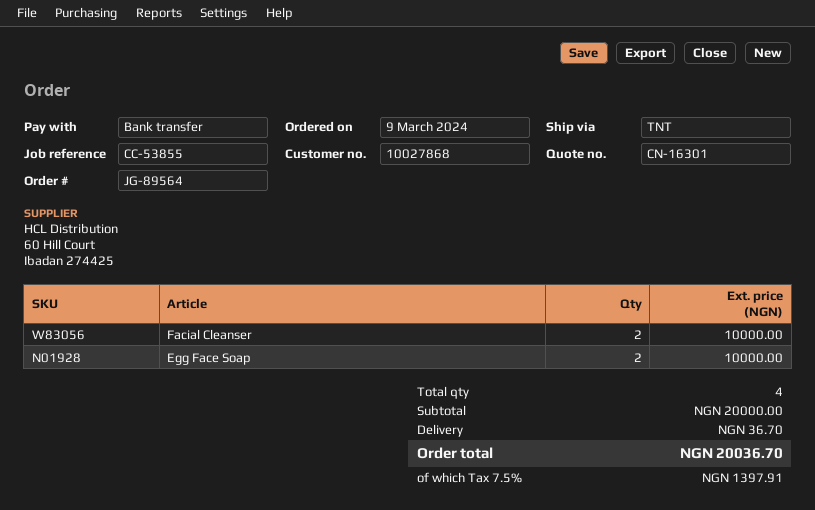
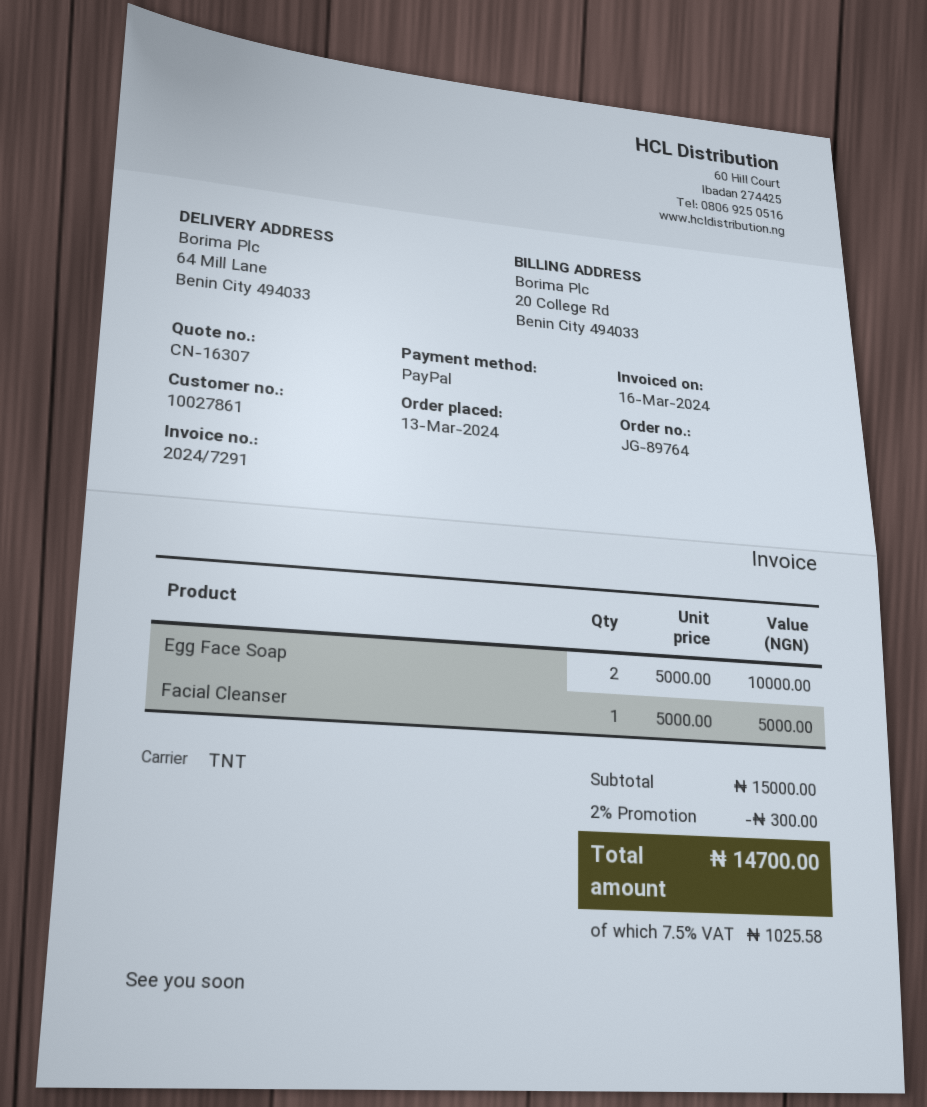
quote number: CN-16301 -> CN-16307
order number: JG-89564 -> JG-89764
order date: 2024-03-09 -> 2024-03-13
customer number: 10027868 -> 10027861
payment method: bank transfer -> PayPal
Facial Cleanser: 2 for 10000.00 -> 1 for 5000.00
subtotal: 20000.00 -> 15000.00
discount: none -> 2% = 300.00
shipping: 36.70 -> none
tax: 7.5% = 1397.91 -> 7.5% = 1025.58
total: 20036.70 -> 14700.00

